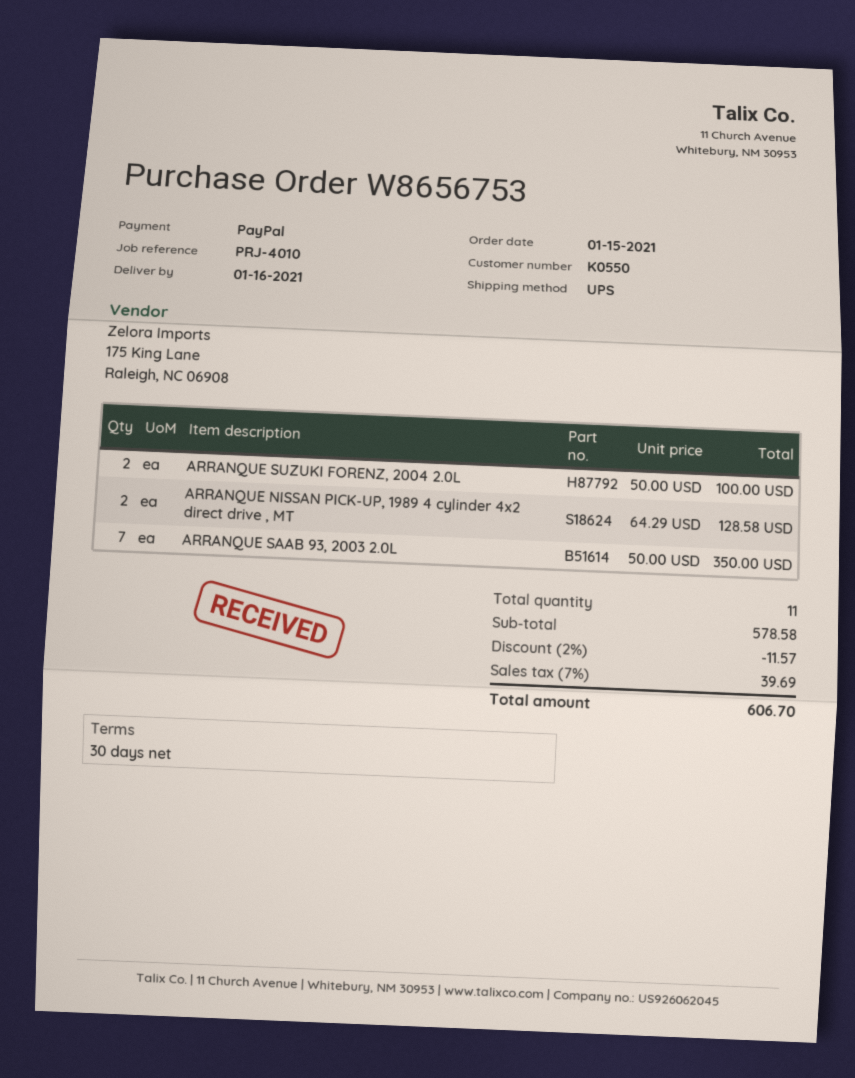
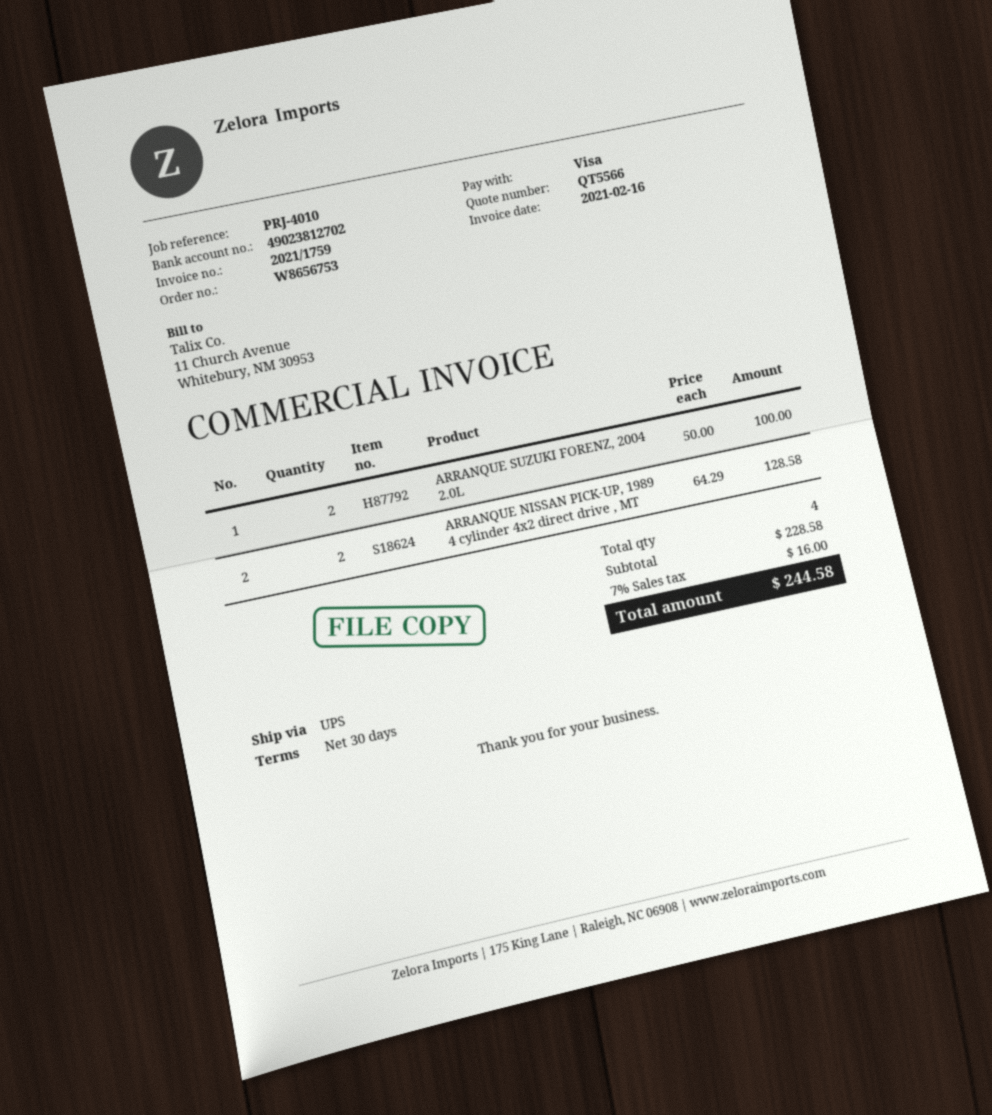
payment method: PayPal -> Visa
ARRANQUE SAAB 93, 2003 2.0L: 7 x 50.00 = 350.00 -> none
total quantity: 11 -> 4
subtotal: 578.58 -> 228.58
discount: 2% = 11.57 -> none
tax: 7% = 39.69 -> 7% = 16.00
total: 606.70 -> 244.58

